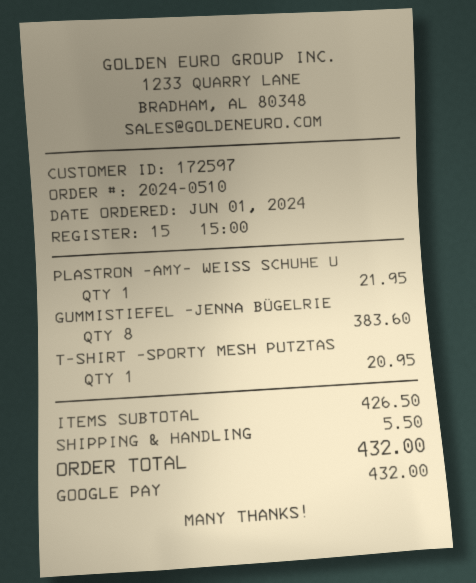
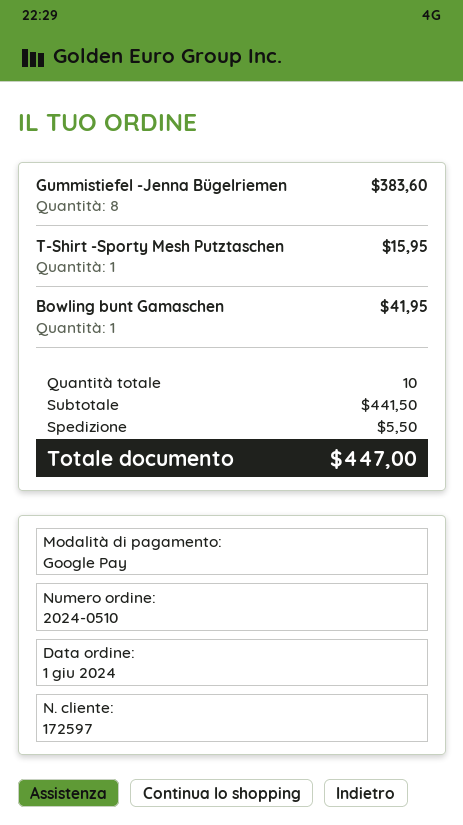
PLASTRON -AMY- WEISS SCHUHE U: 1 for 21.95 -> none
T-SHIRT -SPORTY MESH PUTZTAS: 1 for 20.95 -> 1 for 15.95
Bowling bunt Gamaschen: none -> 1 for 41.95
subtotal: 426.50 -> 441.50
total: 432.00 -> 447.00

